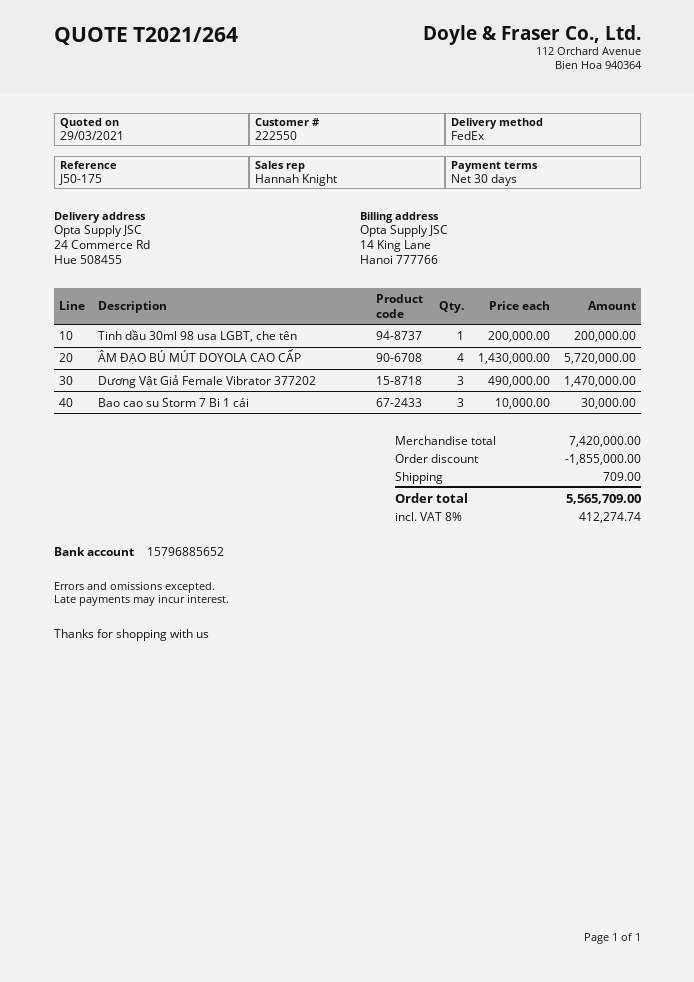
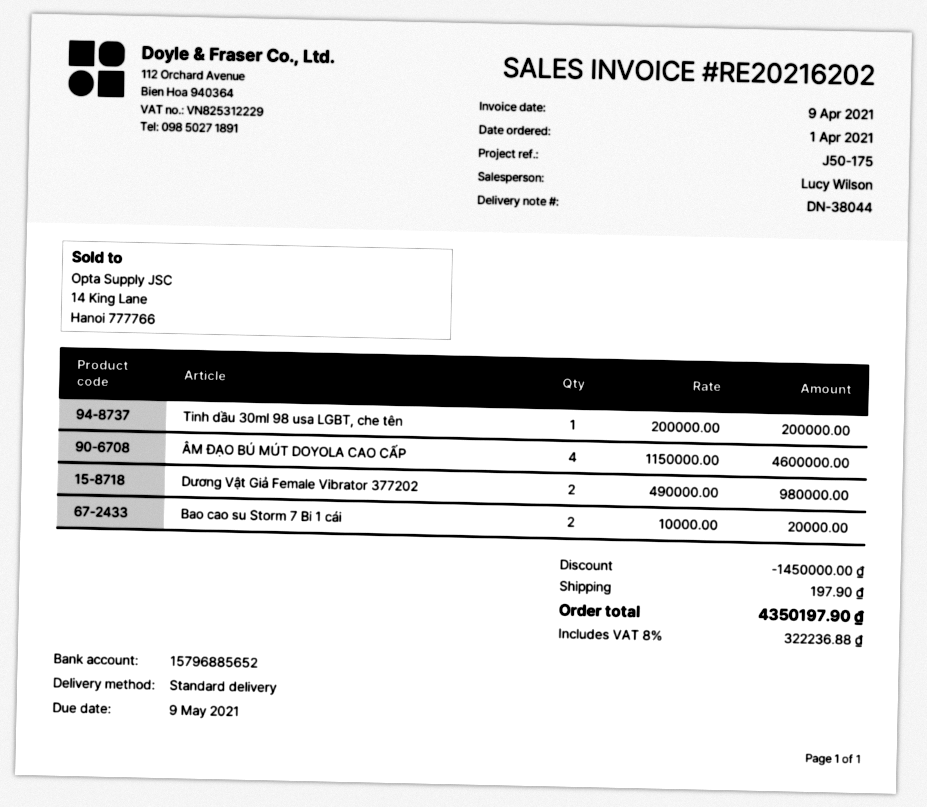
sales rep: Hannah Knight -> Lucy Wilson
shipping method: FedEx -> standard
ÂM ĐẠO BÚ MÚT DOYOLA CAO CẤP: 4 x 1430000.00 = 5720000.00 -> 4 x 1150000.00 = 4600000.00
Dương Vật Giả Female Vibrator 377202: 3 x 490000.00 = 1470000.00 -> 2 x 490000.00 = 980000.00
Bao cao su Storm 7 Bi 1 cái: 3 x 10000.00 = 30000.00 -> 2 x 10000.00 = 20000.00
discount: 1855000.00 -> 1450000.00
shipping: 709.00 -> 197.90
tax: 8% = 412274.74 -> 8% = 322236.88
total: 5565709.00 -> 4350197.90

